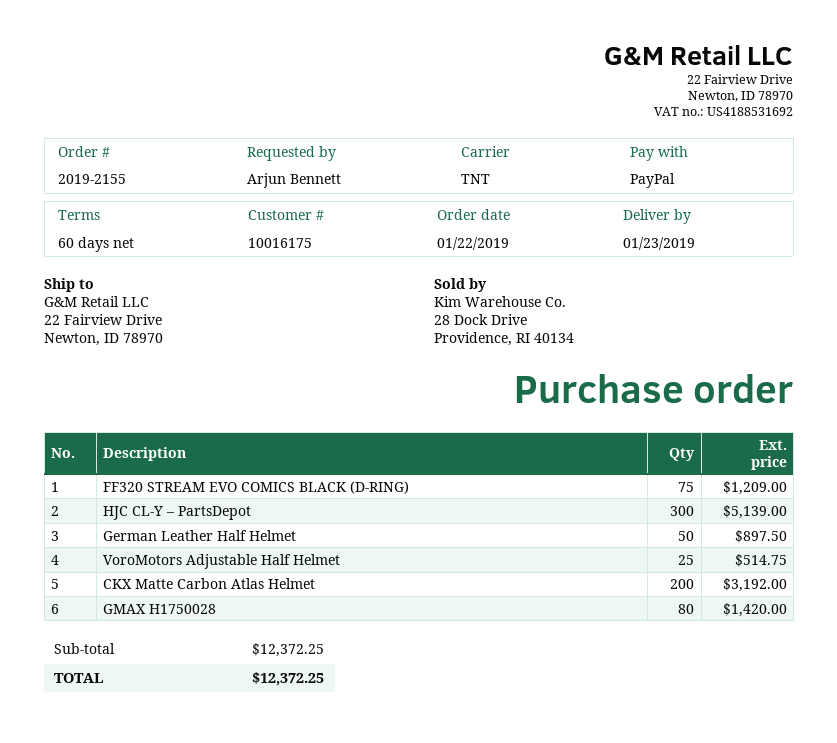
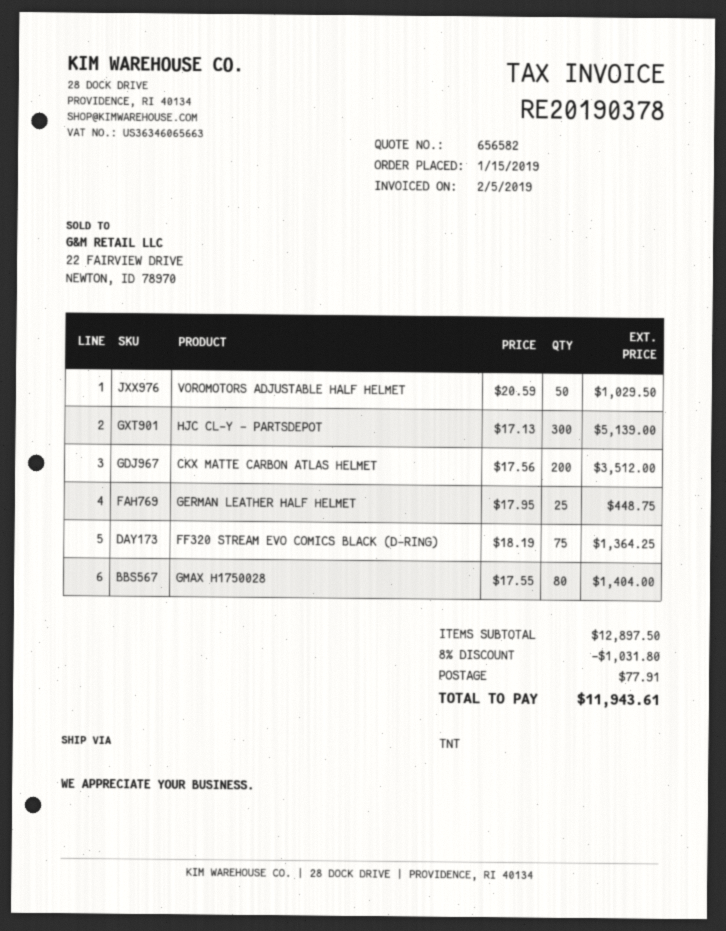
order date: 2019-01-22 -> 2019-01-15
FF320 STREAM EVO COMICS BLACK (D-RING): 75 for 1209.00 -> 75 for 1364.25
German Leather Half Helmet: 50 for 897.50 -> 25 for 448.75
VoroMotors Adjustable Half Helmet: 25 for 514.75 -> 50 for 1029.50
CKX Matte Carbon Atlas Helmet: 200 for 3192.00 -> 200 for 3512.00
GMAX H1750028: 80 for 1420.00 -> 80 for 1404.00
subtotal: 12372.25 -> 12897.50
discount: none -> 8% = 1031.80
shipping: none -> 77.91
total: 12372.25 -> 11943.61

